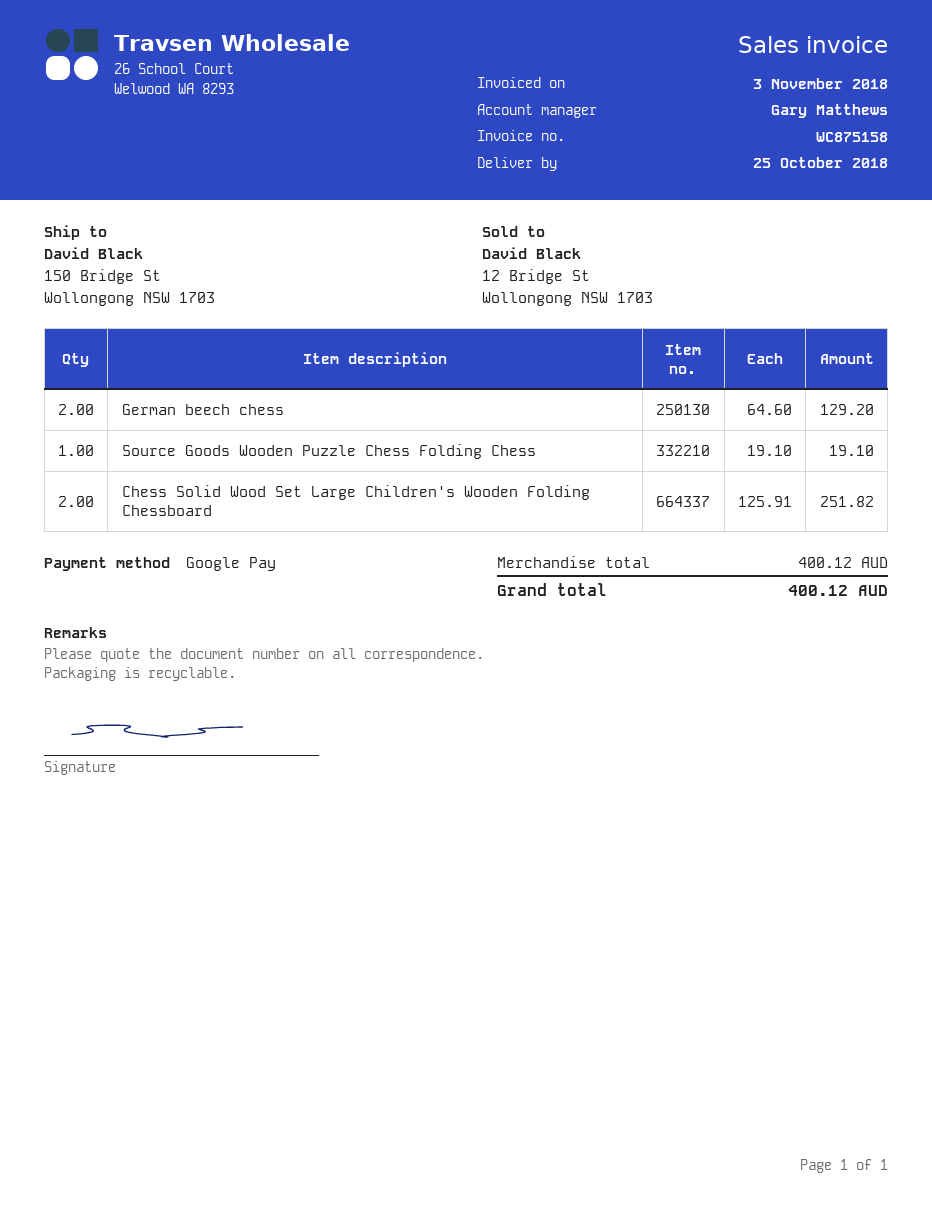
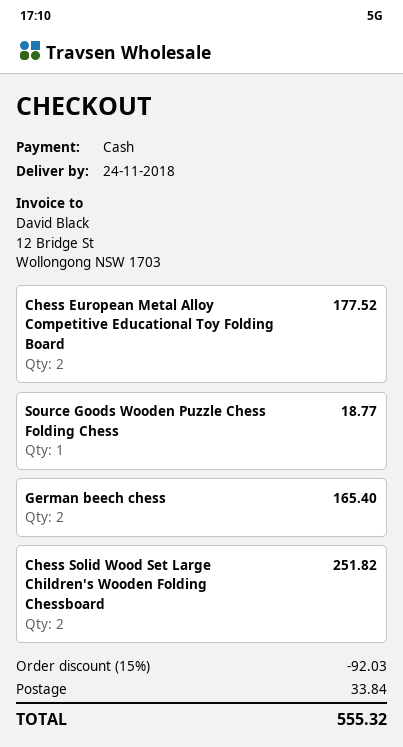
delivery date: 2018-10-25 -> 2018-11-24
payment method: Google Pay -> cash
German beech chess: 2 for 129.20 -> 2 for 165.40
Source Goods Wooden Puzzle Chess Folding Chess: 1 for 19.10 -> 1 for 18.77
Chess European Metal Alloy Competitive Educational Toy Folding Board: none -> 2 for 177.52
discount: none -> 15% = 92.03
shipping: none -> 33.84
total: 400.12 -> 555.32

